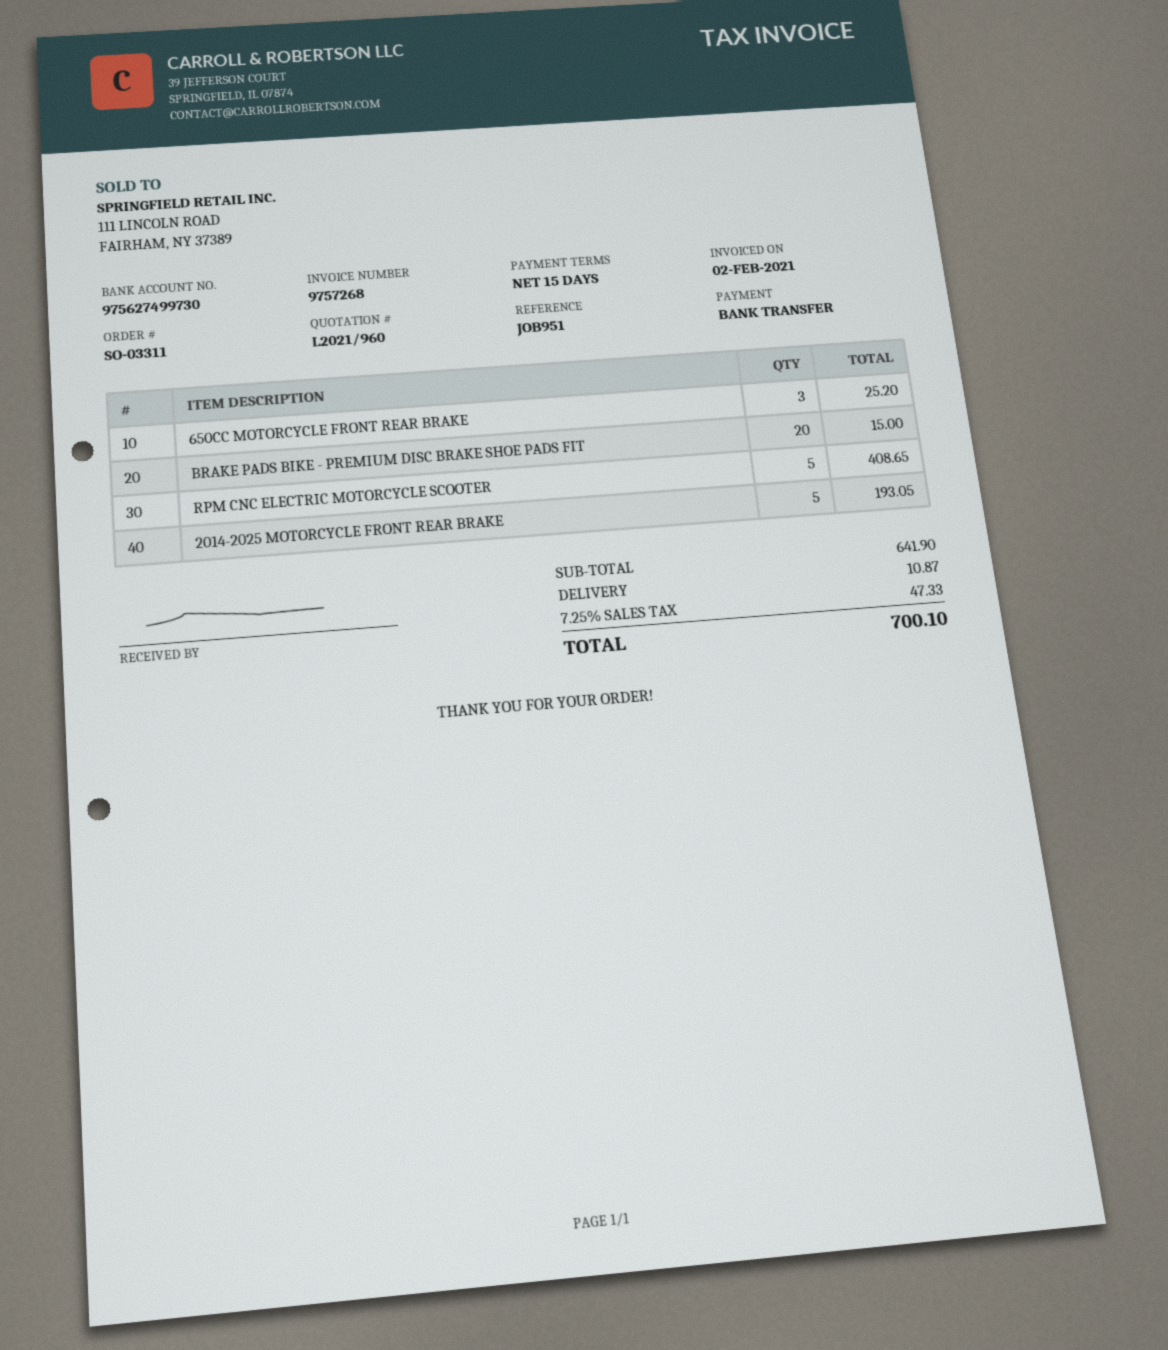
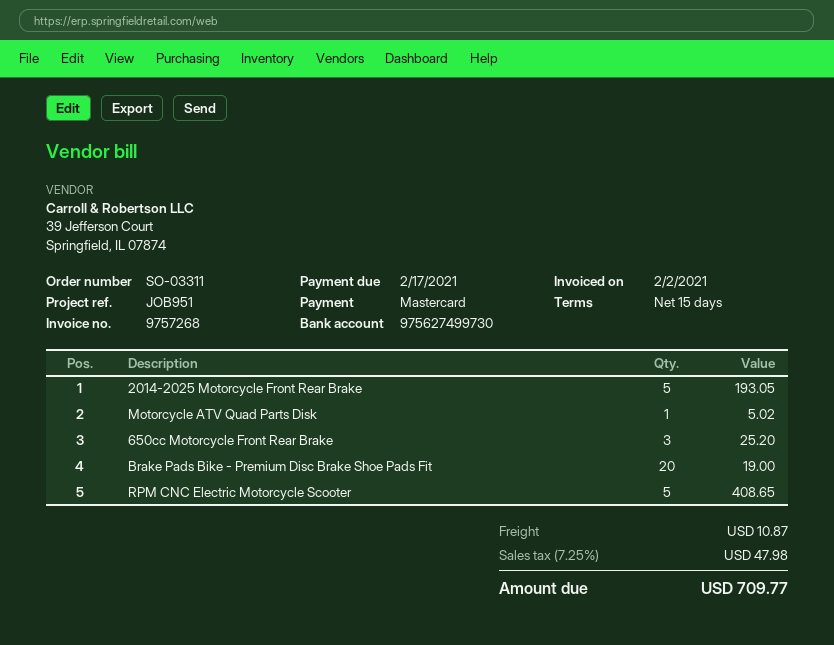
payment method: bank transfer -> Mastercard
BRAKE PADS BIKE - PREMIUM DISC BRAKE SHOE PADS FIT: 20 for 15.00 -> 20 for 19.00
Motorcycle ATV Quad Parts Disk: none -> 1 for 5.02
tax: 7.25% = 47.33 -> 7.25% = 47.98
total: 700.10 -> 709.77

